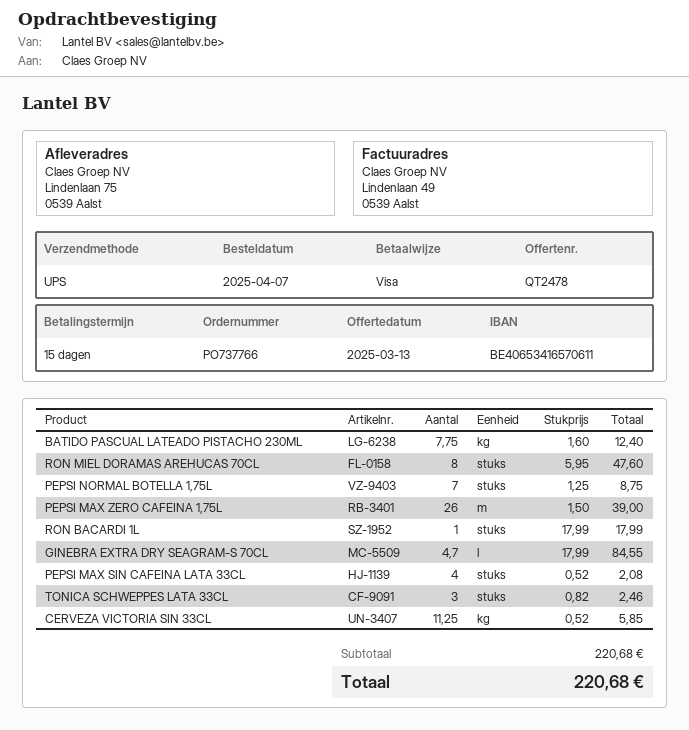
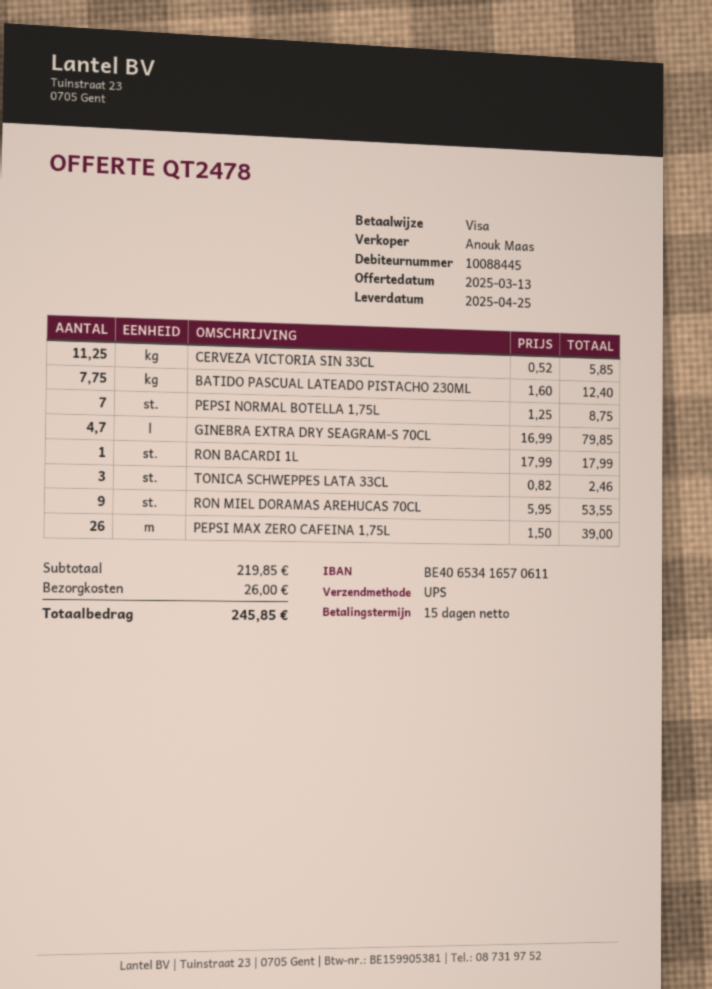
RON MIEL DORAMAS AREHUCAS 70CL: 8 x 5.95 = 47.60 -> 9 x 5.95 = 53.55
GINEBRA EXTRA DRY SEAGRAM-S 70CL: 4.7 x 17.99 = 84.55 -> 4.7 x 16.99 = 79.85
PEPSI MAX SIN CAFEINA LATA 33CL: 4 x 0.52 = 2.08 -> none
subtotal: 220.68 -> 219.85
shipping: none -> 26.00
total: 220.68 -> 245.85

